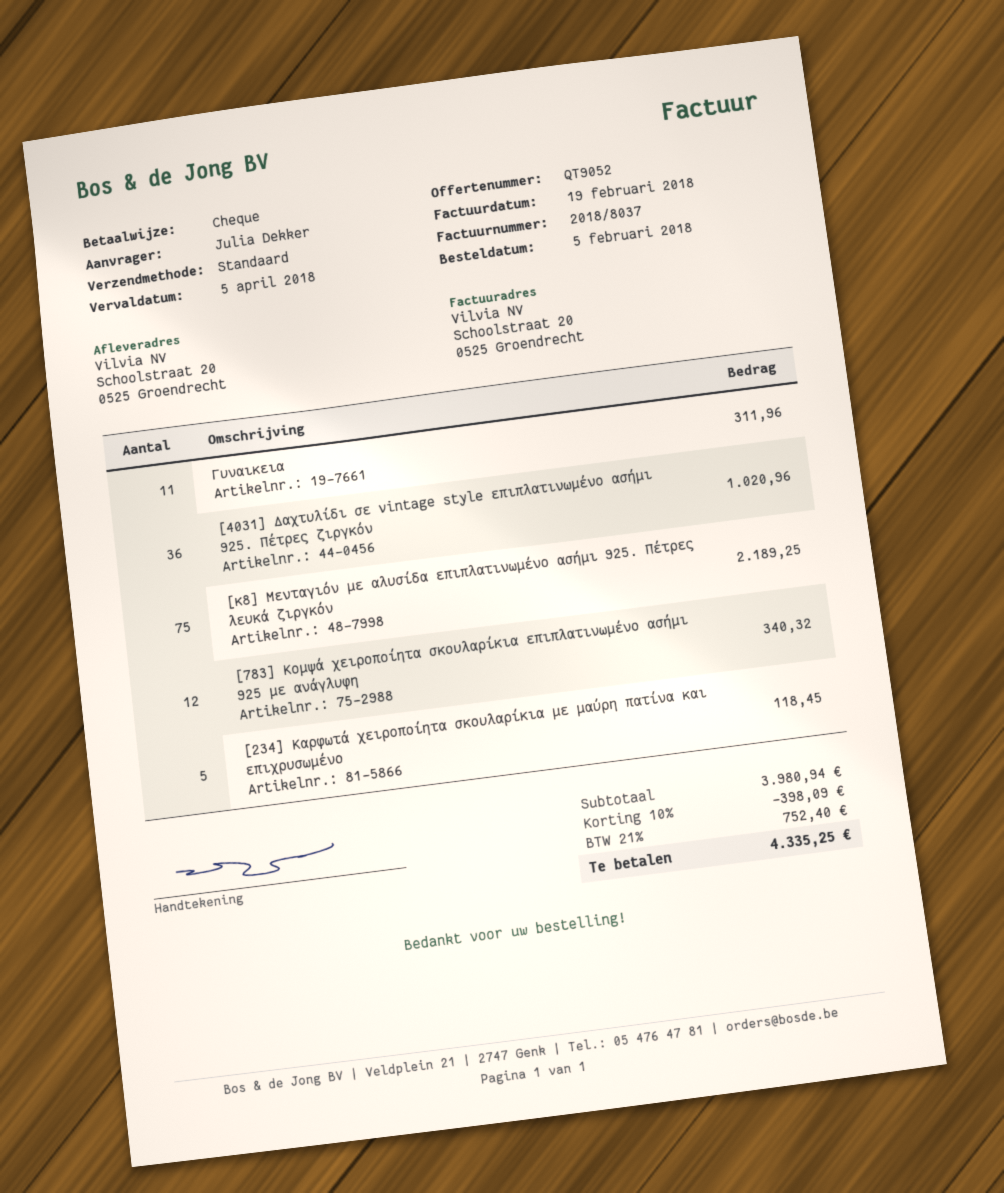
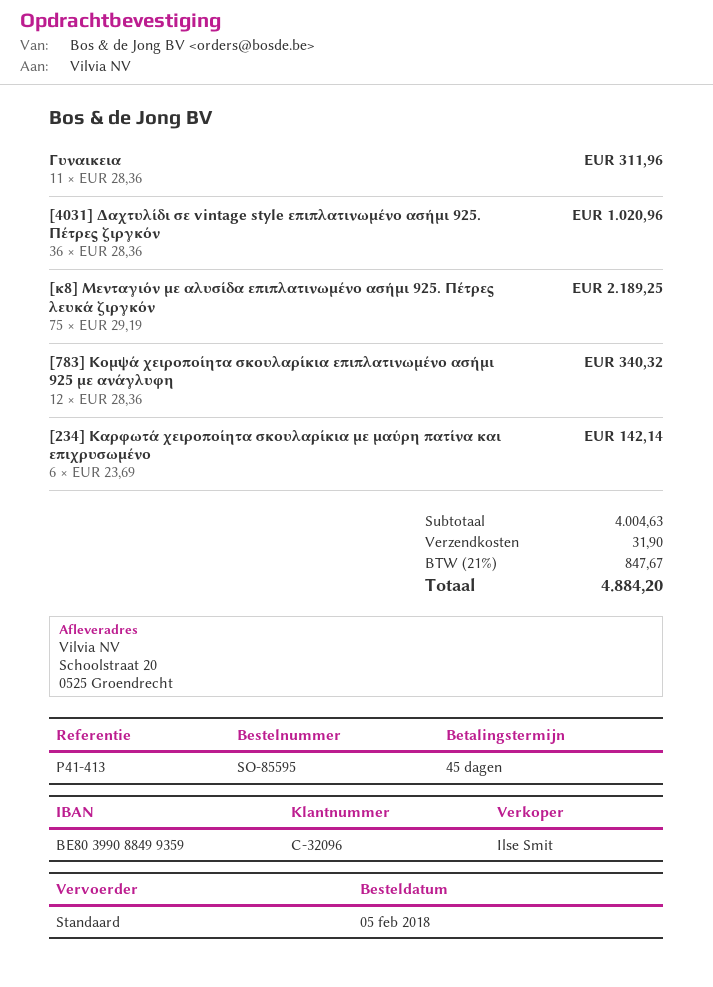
[234] Καρφωτά χειροποίητα σκουλαρίκια με μαύρη πατίνα και επιχρυσωμένο: 5 for 118.45 -> 6 for 142.14
subtotal: 3980.94 -> 4004.63
discount: 10% = 398.09 -> none
shipping: none -> 31.90
tax: 21% = 752.40 -> 21% = 847.67
total: 4335.25 -> 4884.20

